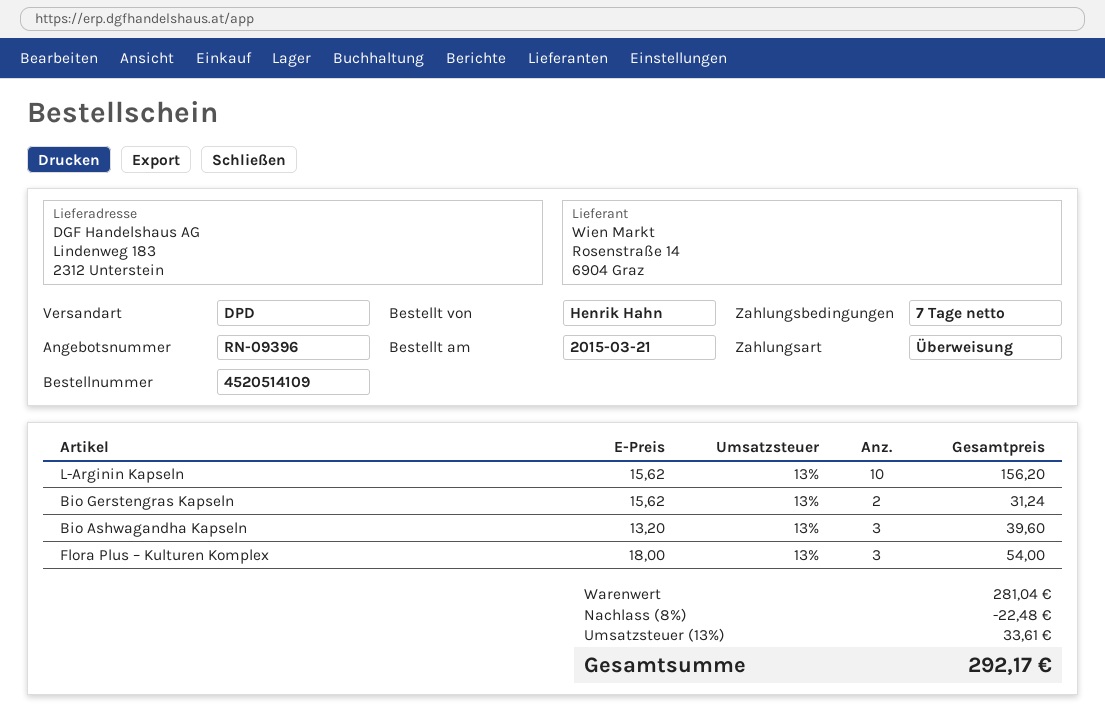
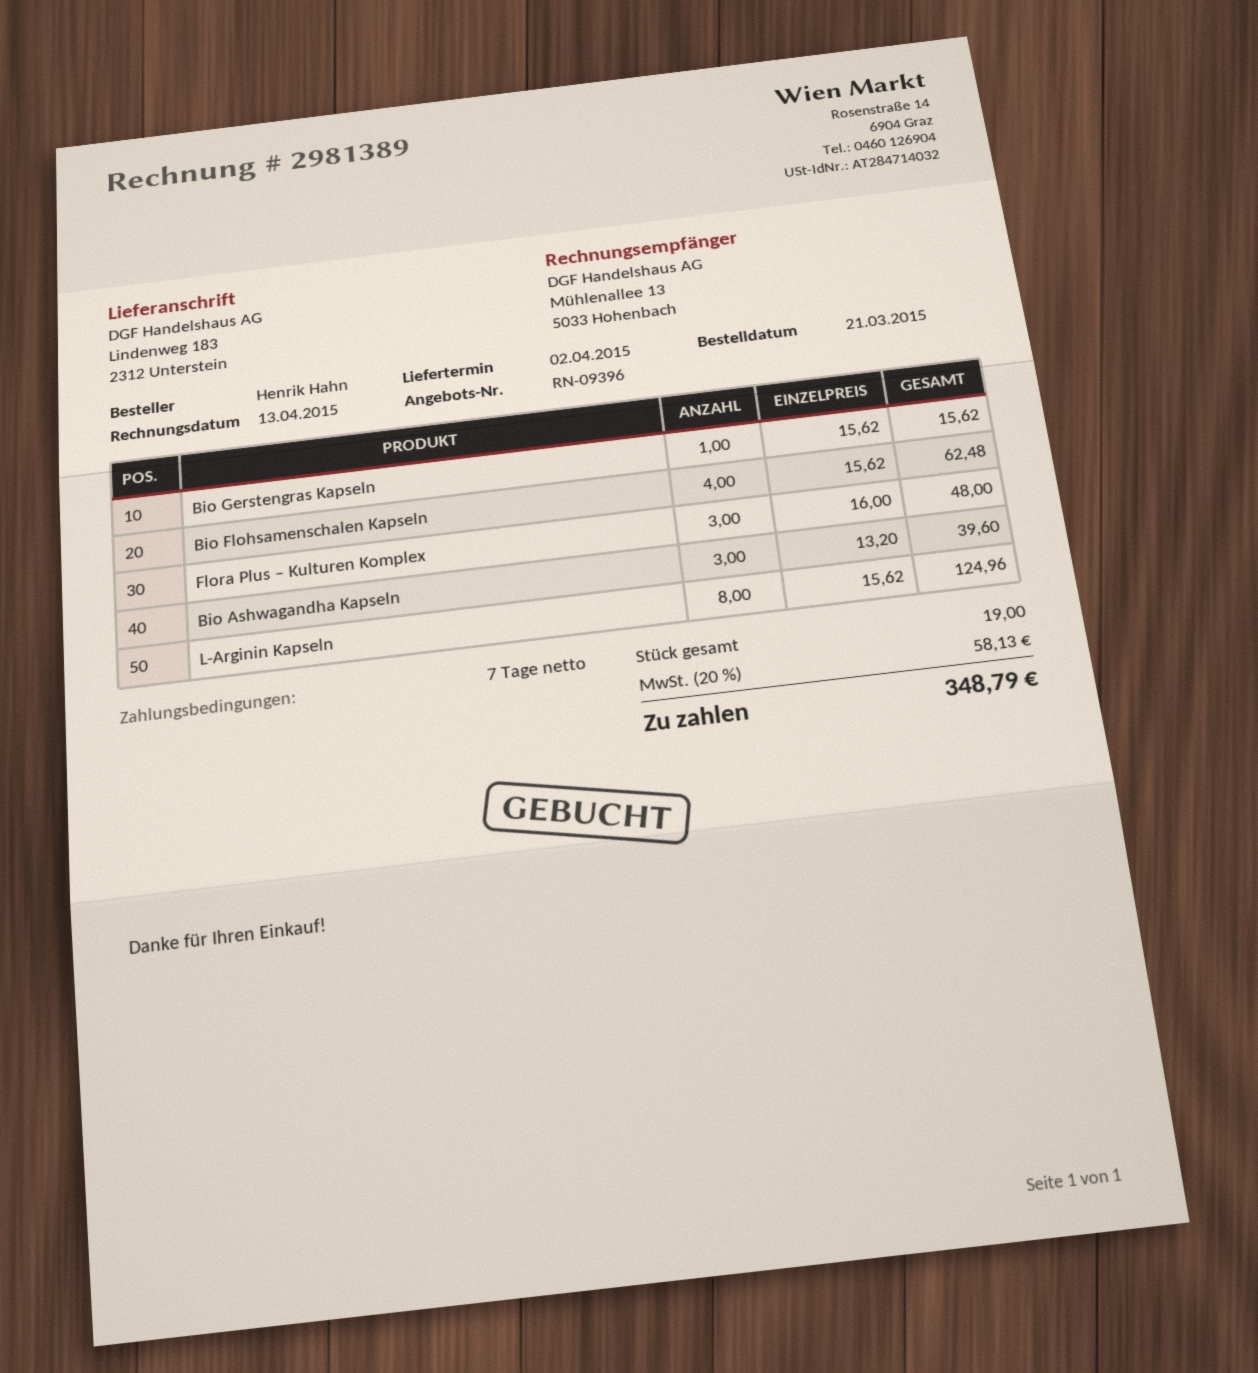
L-Arginin Kapseln: 10 x 15.62 = 156.20 -> 8 x 15.62 = 124.96
Bio Gerstengras Kapseln: 2 x 15.62 = 31.24 -> 1 x 15.62 = 15.62
Flora Plus – Kulturen Komplex: 3 x 18.00 = 54.00 -> 3 x 16.00 = 48.00
Bio Flohsamenschalen Kapseln: none -> 4 x 15.62 = 62.48
discount: 8% = 22.48 -> none
tax: 13% = 33.61 -> 20% = 58.13
total: 292.17 -> 348.79

